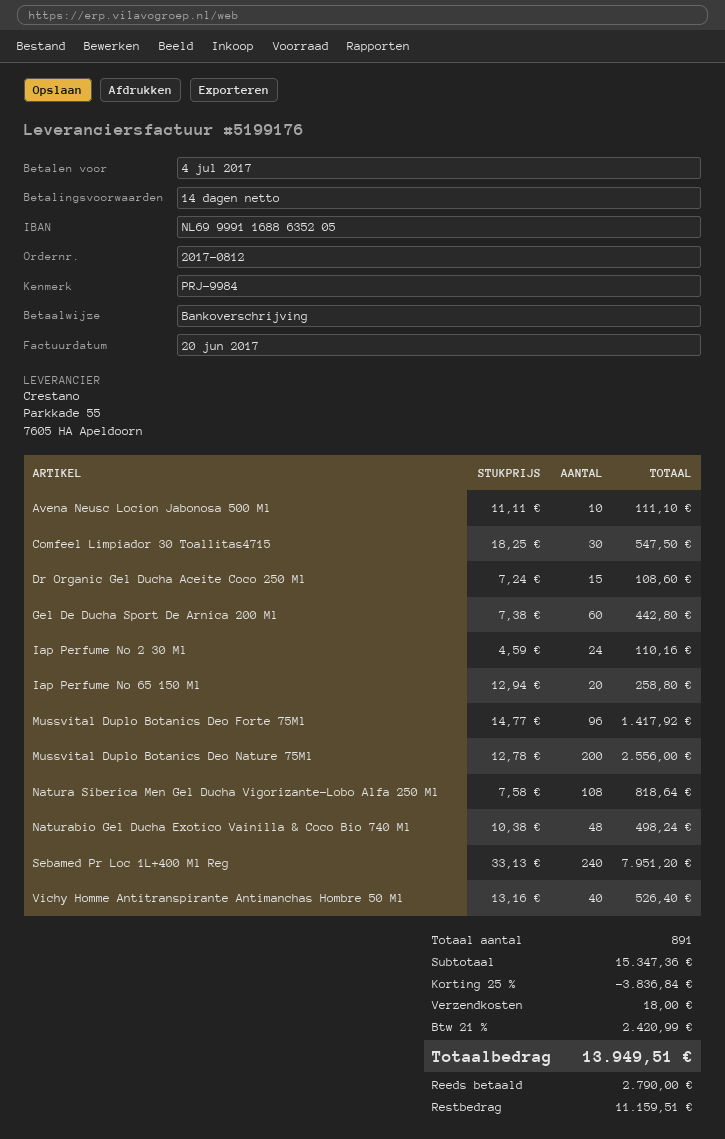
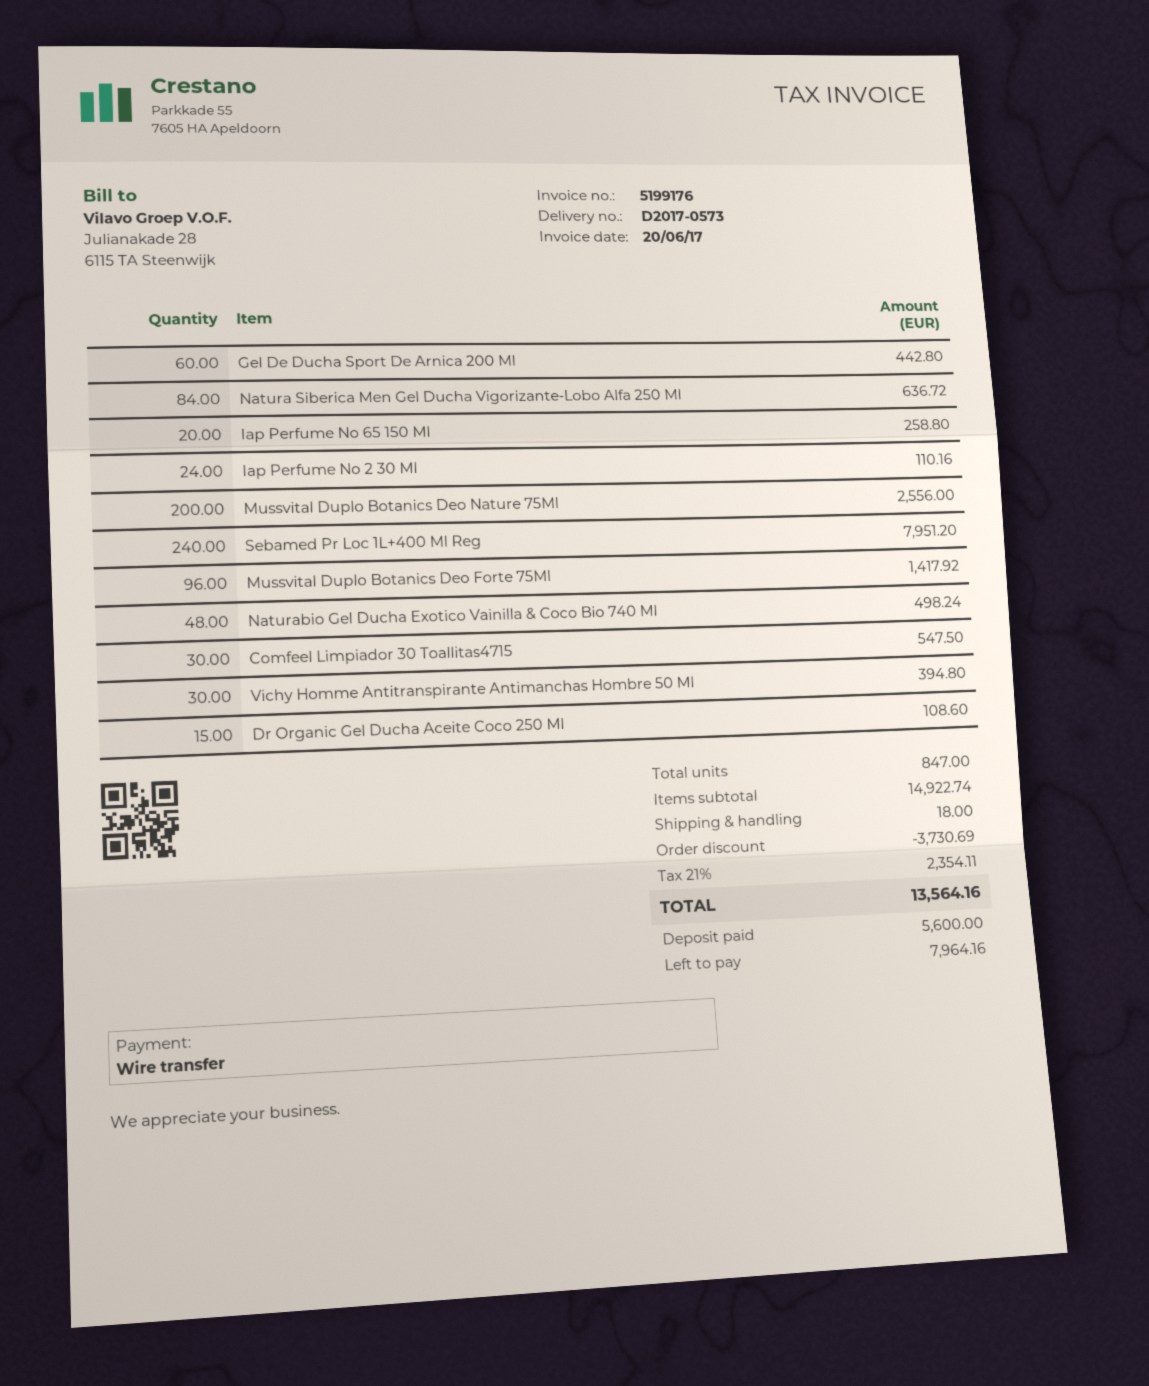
Avena Neusc Locion Jabonosa 500 Ml: 10 for 111.10 -> none
Natura Siberica Men Gel Ducha Vigorizante-Lobo Alfa 250 Ml: 108 for 818.64 -> 84 for 636.72
Vichy Homme Antitranspirante Antimanchas Hombre 50 Ml: 40 for 526.40 -> 30 for 394.80
total quantity: 891 -> 847
subtotal: 15347.36 -> 14922.74
discount: 3836.84 -> 3730.69
tax: 21% = 2420.99 -> 21% = 2354.11
total: 13949.51 -> 13564.16
deposit: 2790.00 -> 5600.00
balance: 11159.51 -> 7964.16

